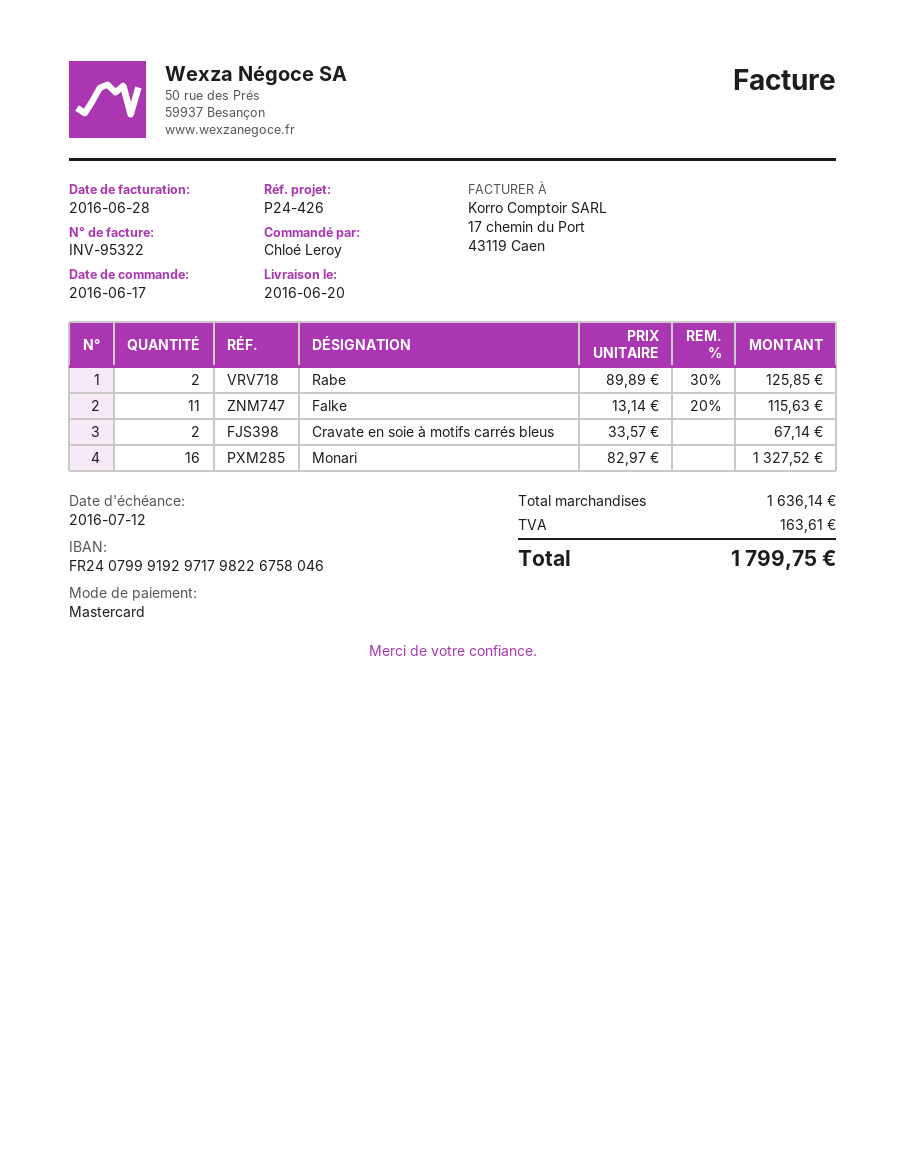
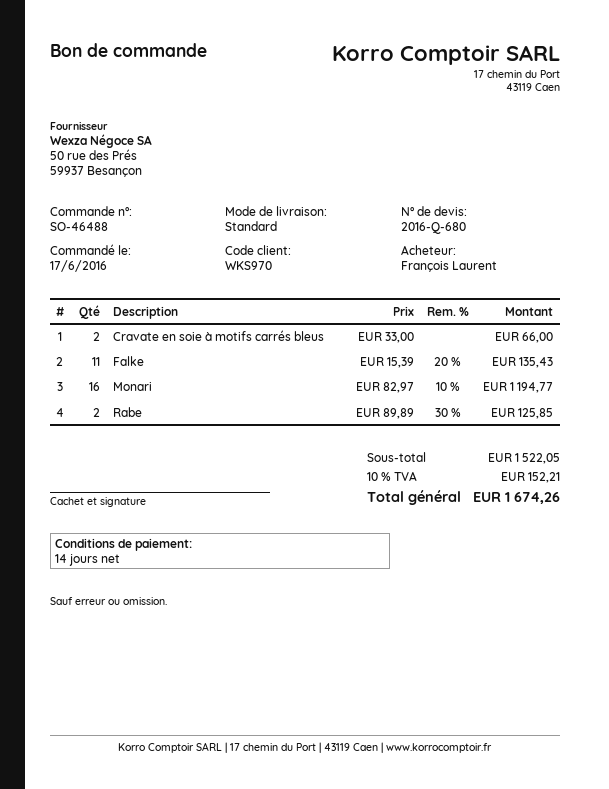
ordered by: Chloé Leroy -> François Laurent
Falke: 11 x 13.14 - 20% = 115.63 -> 11 x 15.39 - 20% = 135.43
Cravate en soie à motifs carrés bleus: 2 x 33.57 = 67.14 -> 2 x 33.00 = 66.00
Monari: 16 x 82.97 = 1327.52 -> 16 x 82.97 - 10% = 1194.77
subtotal: 1636.14 -> 1522.05
tax: 163.61 -> 152.21
total: 1799.75 -> 1674.26

